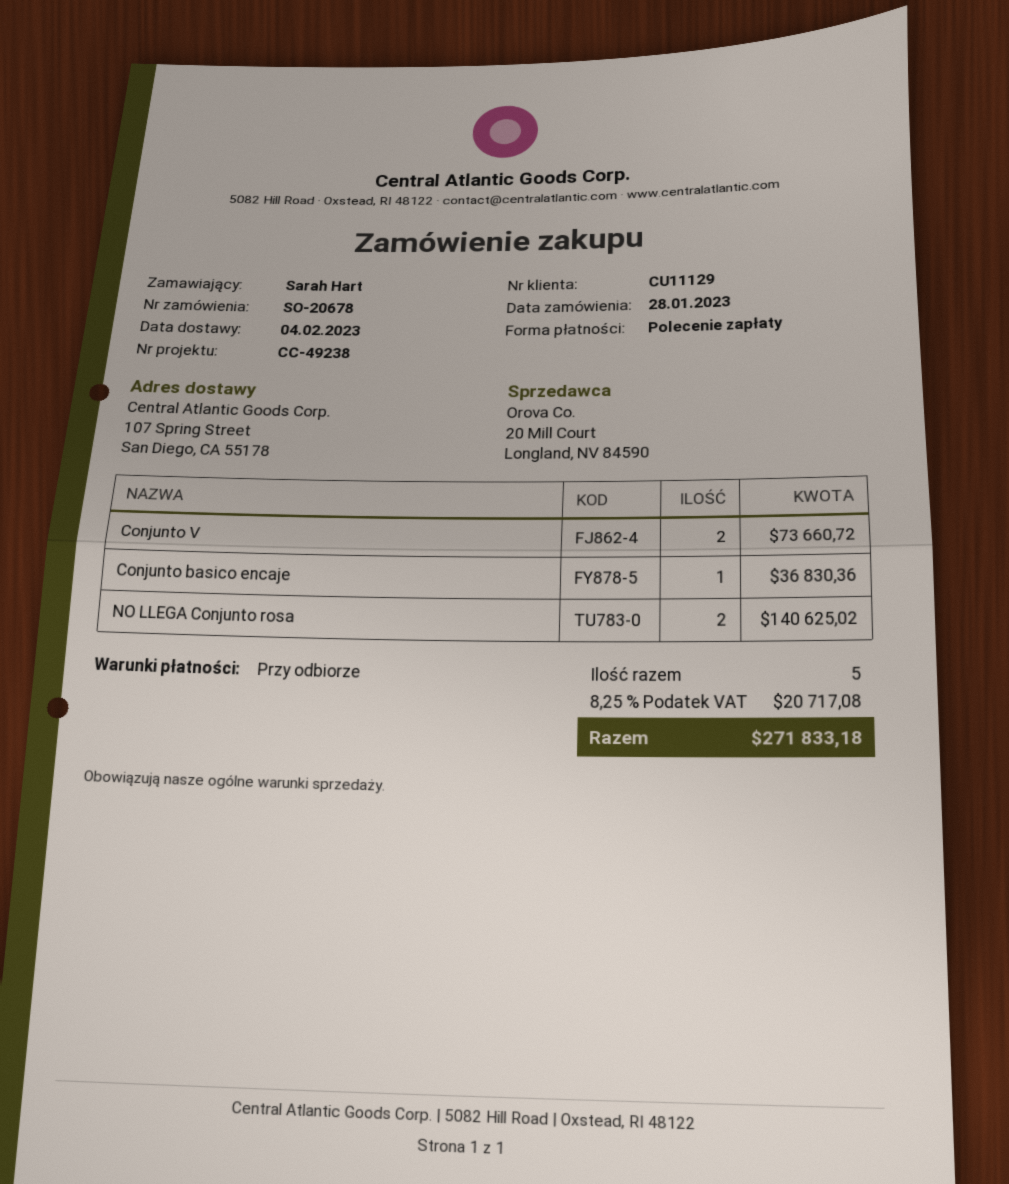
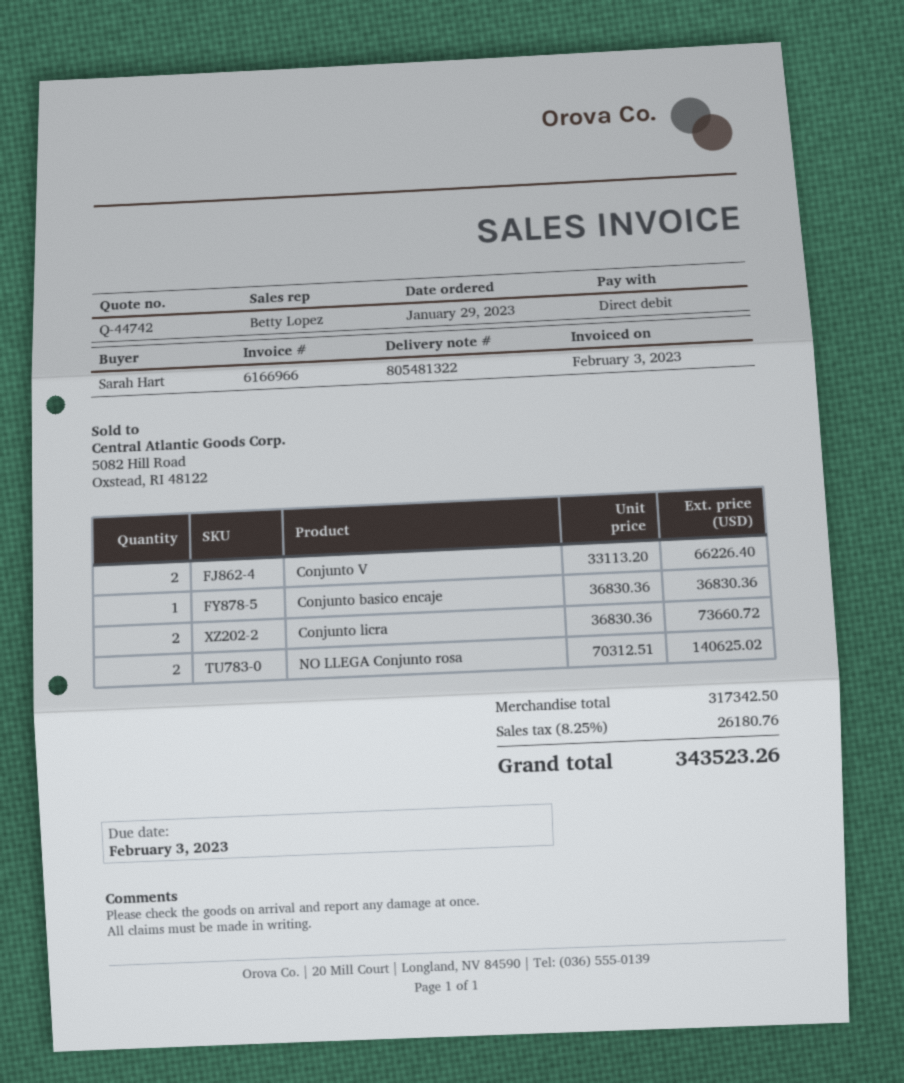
order date: 2023-01-28 -> 2023-01-29
Conjunto V: 2 for 73660.72 -> 2 for 66226.40
Conjunto licra: none -> 2 for 73660.72
tax: 8.25% = 20717.08 -> 8.25% = 26180.76
total: 271833.18 -> 343523.26

